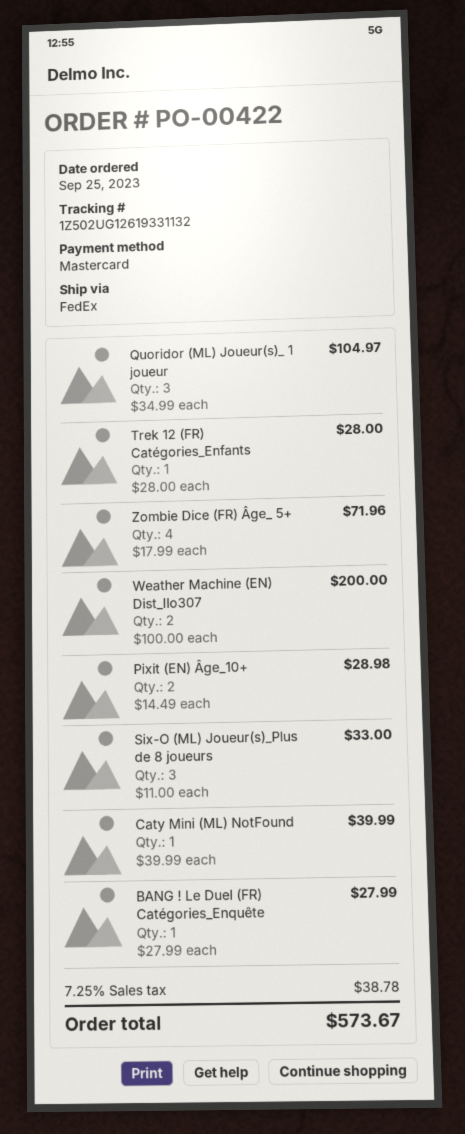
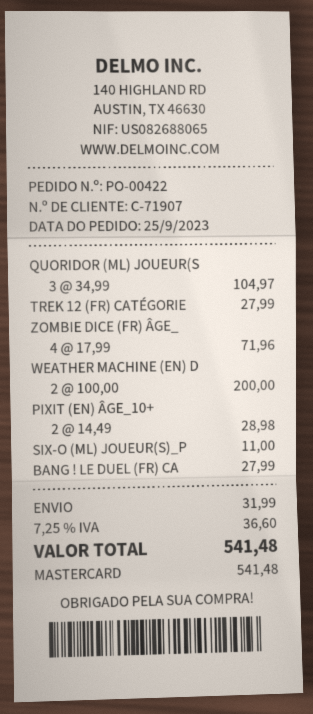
Trek 12 (FR) Catégories_Enfants: 1 x 28.00 = 28.00 -> 1 x 27.99 = 27.99
Six-O (ML) Joueur(s)_Plus de 8 joueurs: 3 x 11.00 = 33.00 -> 1 x 11.00 = 11.00
Caty Mini (ML) NotFound: 1 x 39.99 = 39.99 -> none
shipping: none -> 31.99
tax: 7.25% = 38.78 -> 7.25% = 36.60
total: 573.67 -> 541.48

